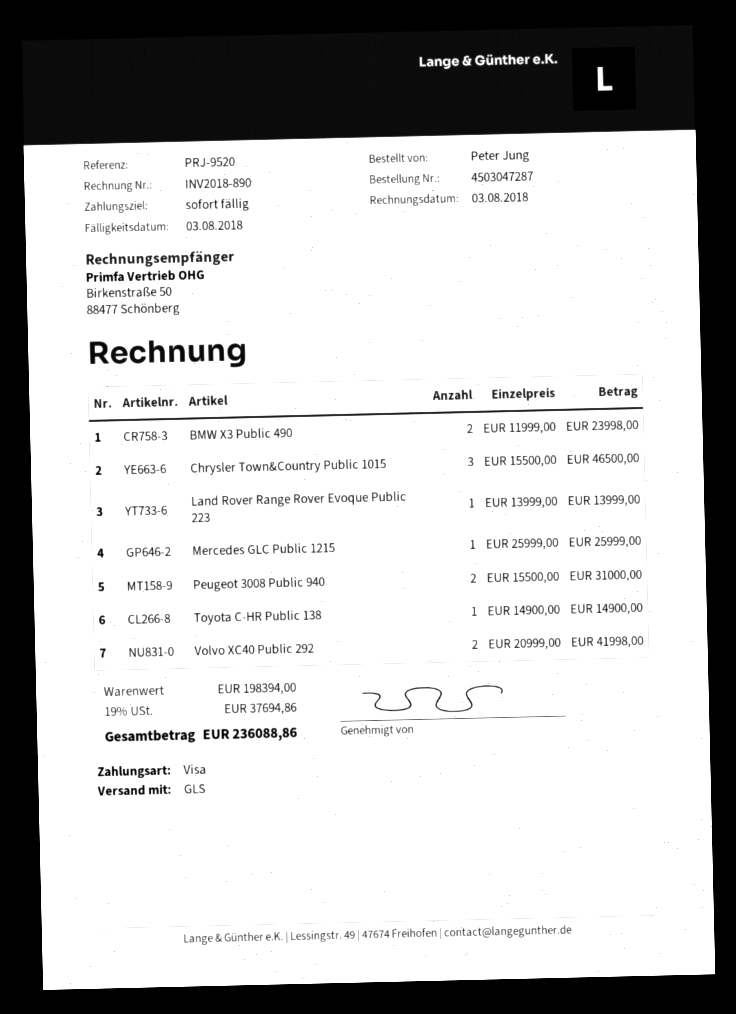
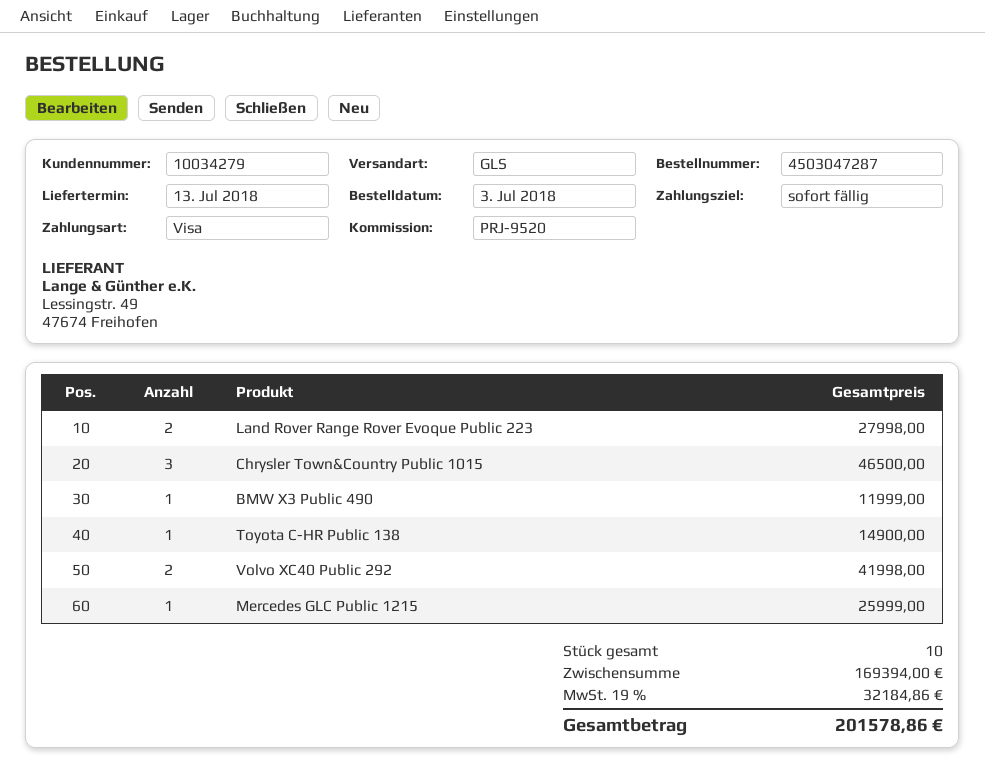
BMW X3 Public 490: 2 for 23998.00 -> 1 for 11999.00
Land Rover Range Rover Evoque Public 223: 1 for 13999.00 -> 2 for 27998.00
Peugeot 3008 Public 940: 2 for 31000.00 -> none
subtotal: 198394.00 -> 169394.00
tax: 19% = 37694.86 -> 19% = 32184.86
total: 236088.86 -> 201578.86

